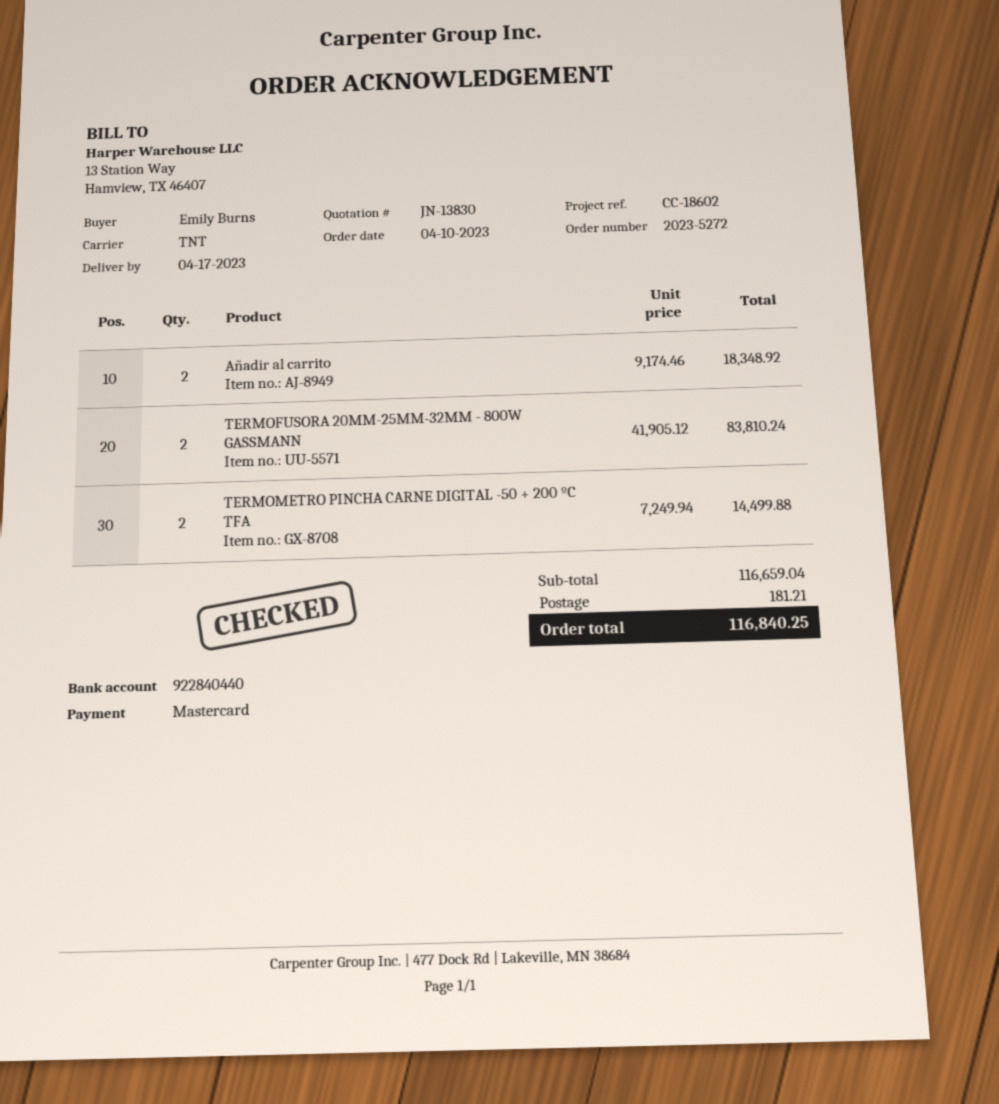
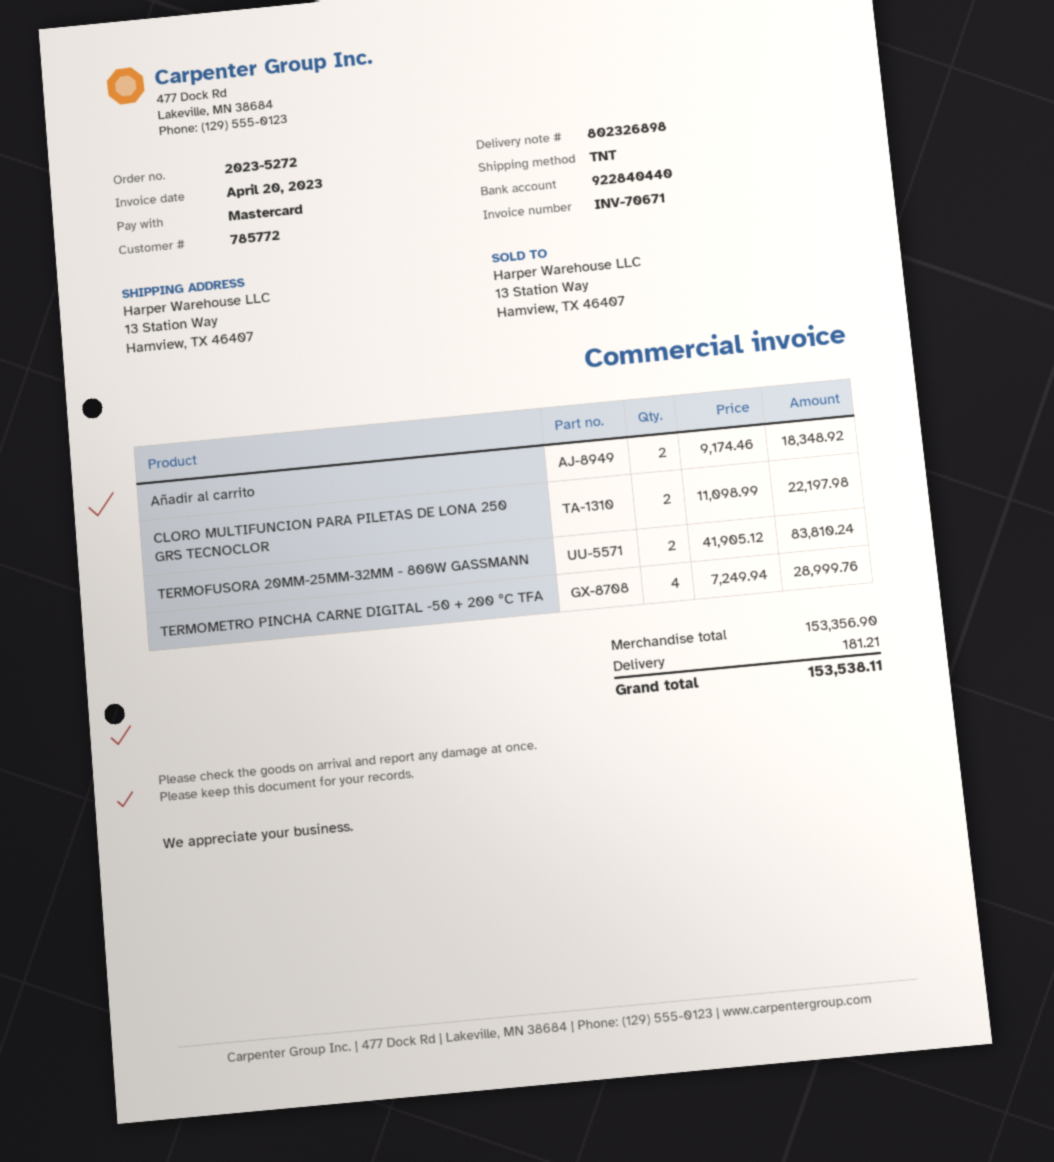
TERMOMETRO PINCHA CARNE DIGITAL -50 + 200 ºC TFA: 2 x 7249.94 = 14499.88 -> 4 x 7249.94 = 28999.76
CLORO MULTIFUNCION PARA PILETAS DE LONA 250 GRS TECNOCLOR: none -> 2 x 11098.99 = 22197.98
subtotal: 116659.04 -> 153356.90
total: 116840.25 -> 153538.11

